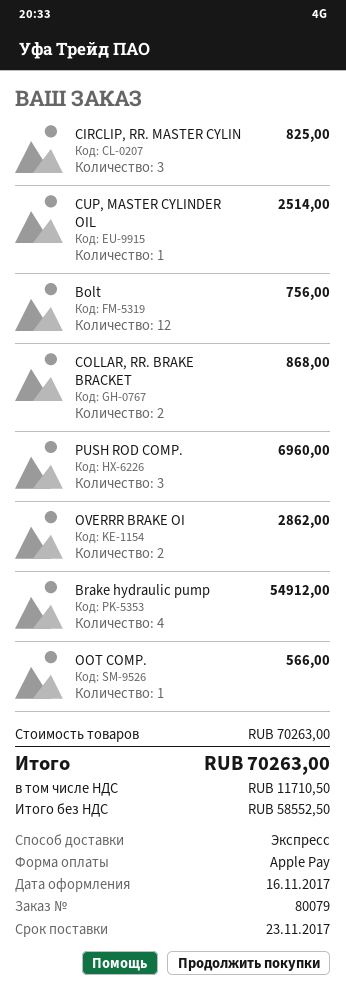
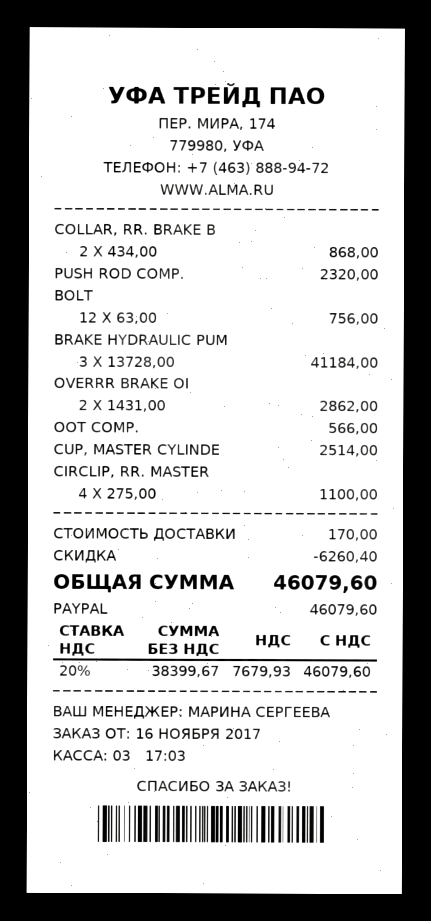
payment method: Apple Pay -> PayPal
CIRCLIP, RR. MASTER CYLIN: 3 for 825.00 -> 4 for 1100.00
PUSH ROD COMP.: 3 for 6960.00 -> 1 for 2320.00
Brake hydraulic pump: 4 for 54912.00 -> 3 for 41184.00
discount: none -> 6260.40
shipping: none -> 170.00
net: 58552.50 -> 38399.67
tax: 11710.50 -> 7679.93
total: 70263.00 -> 46079.60

